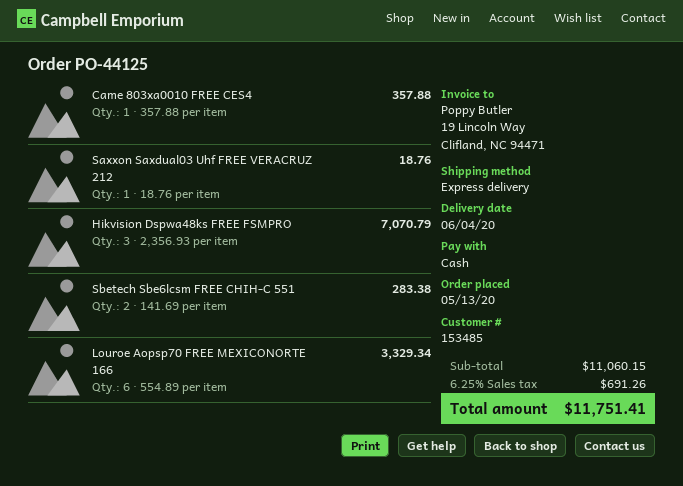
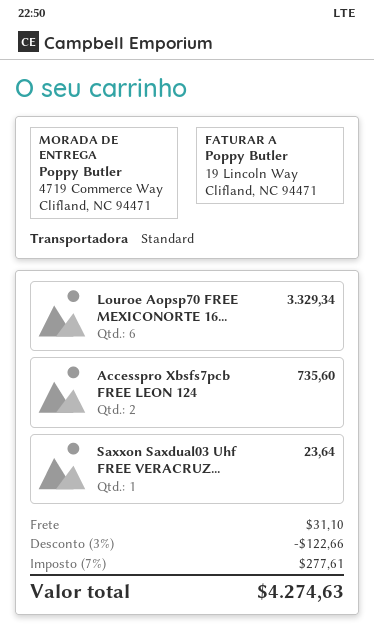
shipping method: express -> standard
Came 803xa0010 FREE CES4: 1 for 357.88 -> none
Saxxon Saxdual03 Uhf FREE VERACRUZ 212: 1 for 18.76 -> 1 for 23.64
Hikvision Dspwa48ks FREE FSMPRO: 3 for 7070.79 -> none
Sbetech Sbe6lcsm FREE CHIH-C 551: 2 for 283.38 -> none
Accesspro Xbsfs7pcb FREE LEON 124: none -> 2 for 735.60
discount: none -> 3% = 122.66
shipping: none -> 31.10
tax: 6.25% = 691.26 -> 7% = 277.61
total: 11751.41 -> 4274.63

